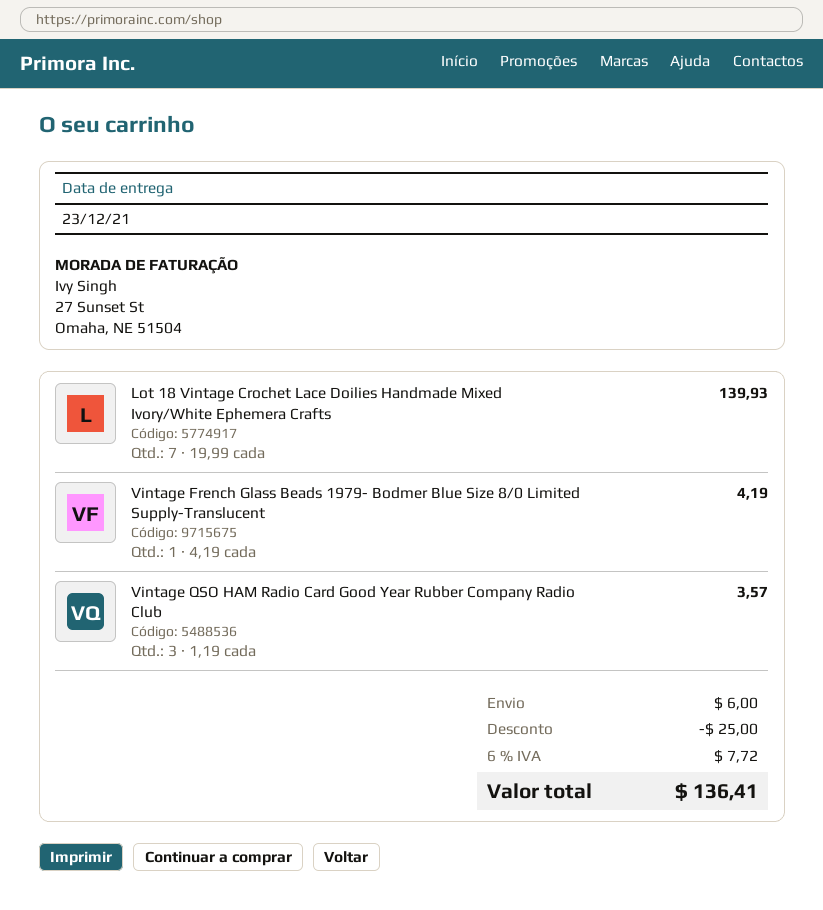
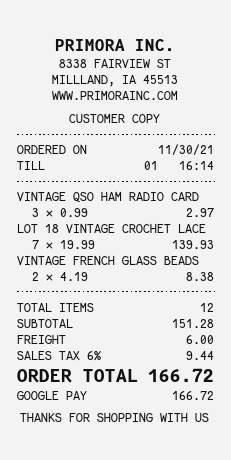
Vintage French Glass Beads 1979- Bodmer Blue Size 8/0 Limited Supply-Translucent: 1 x 4.19 = 4.19 -> 2 x 4.19 = 8.38
Vintage QSO HAM Radio Card Good Year Rubber Company Radio Club: 3 x 1.19 = 3.57 -> 3 x 0.99 = 2.97
discount: 25.00 -> none
tax: 6% = 7.72 -> 6% = 9.44
total: 136.41 -> 166.72

